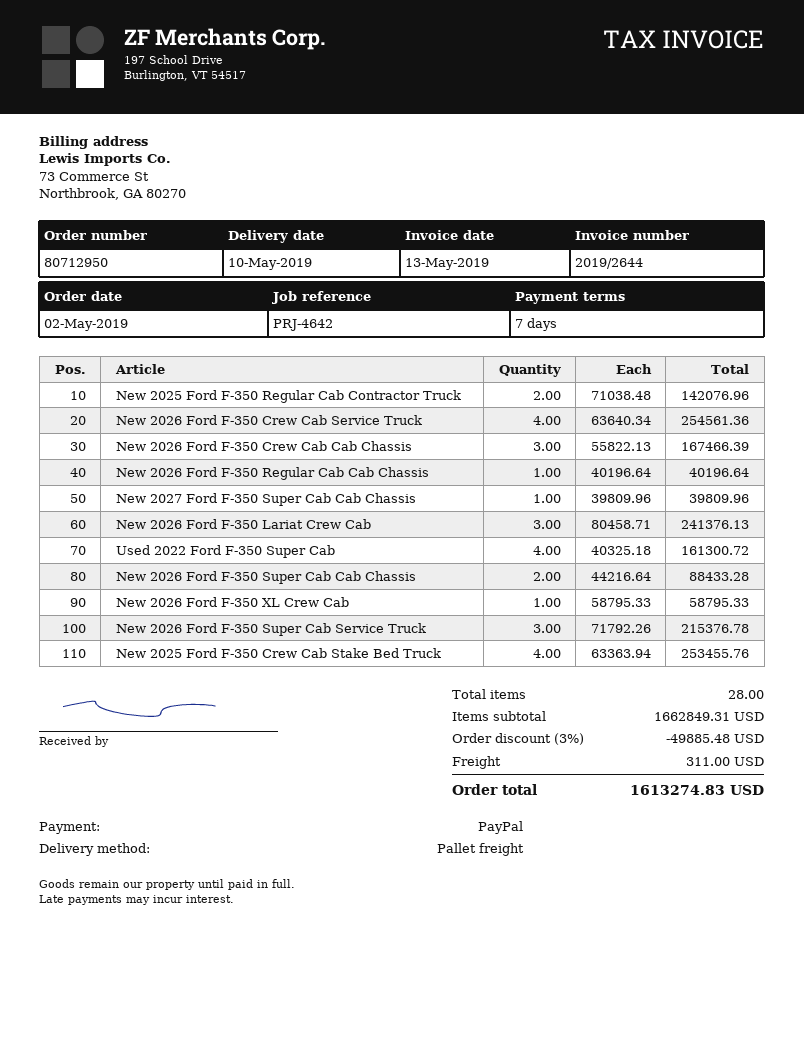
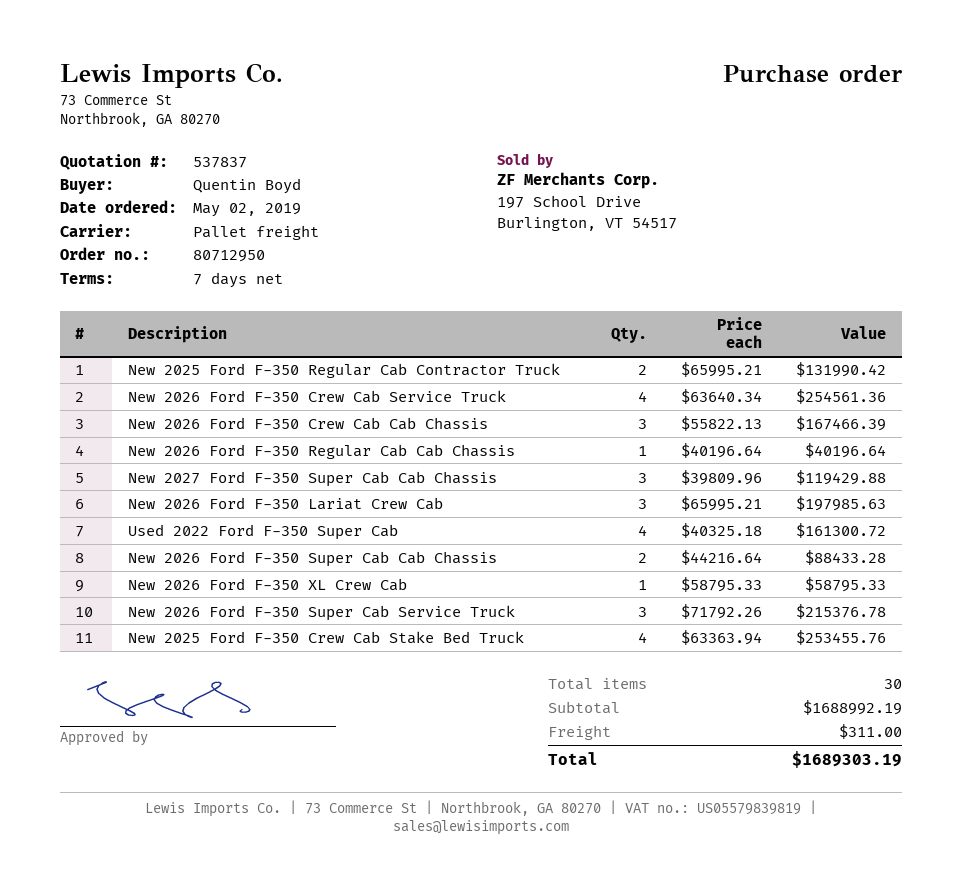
New 2025 Ford F-350 Regular Cab Contractor Truck: 2 x 71038.48 = 142076.96 -> 2 x 65995.21 = 131990.42
New 2027 Ford F-350 Super Cab Cab Chassis: 1 x 39809.96 = 39809.96 -> 3 x 39809.96 = 119429.88
New 2026 Ford F-350 Lariat Crew Cab: 3 x 80458.71 = 241376.13 -> 3 x 65995.21 = 197985.63
total quantity: 28 -> 30
subtotal: 1662849.31 -> 1688992.19
discount: 3% = 49885.48 -> none
total: 1613274.83 -> 1689303.19

